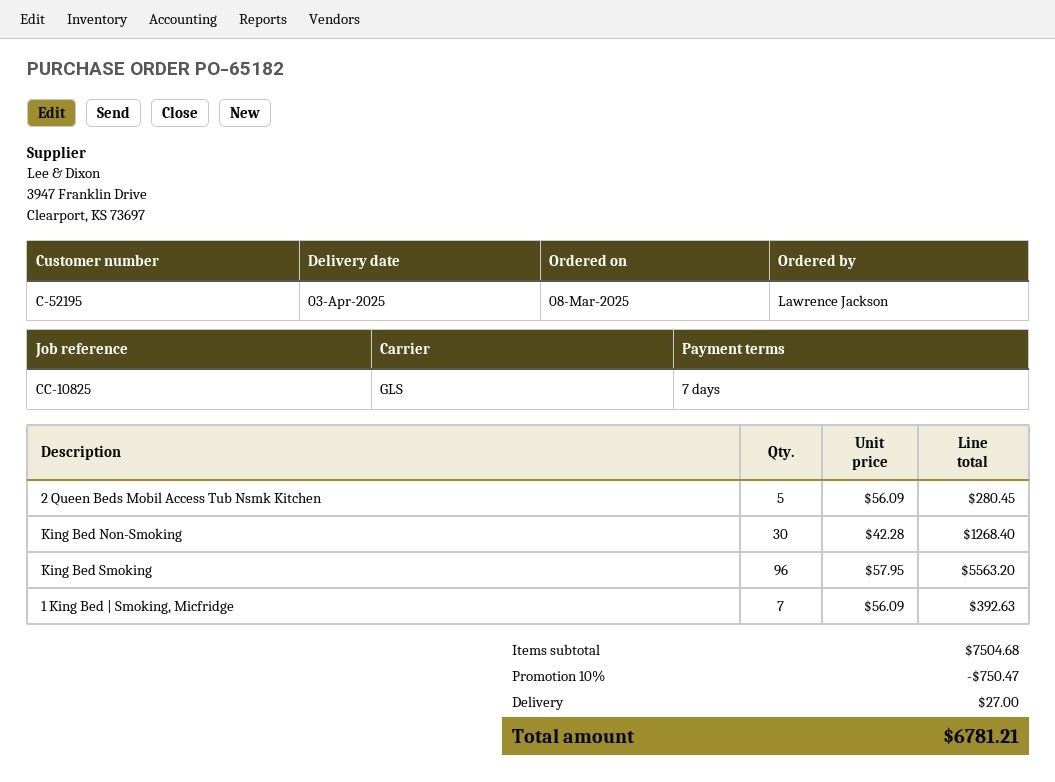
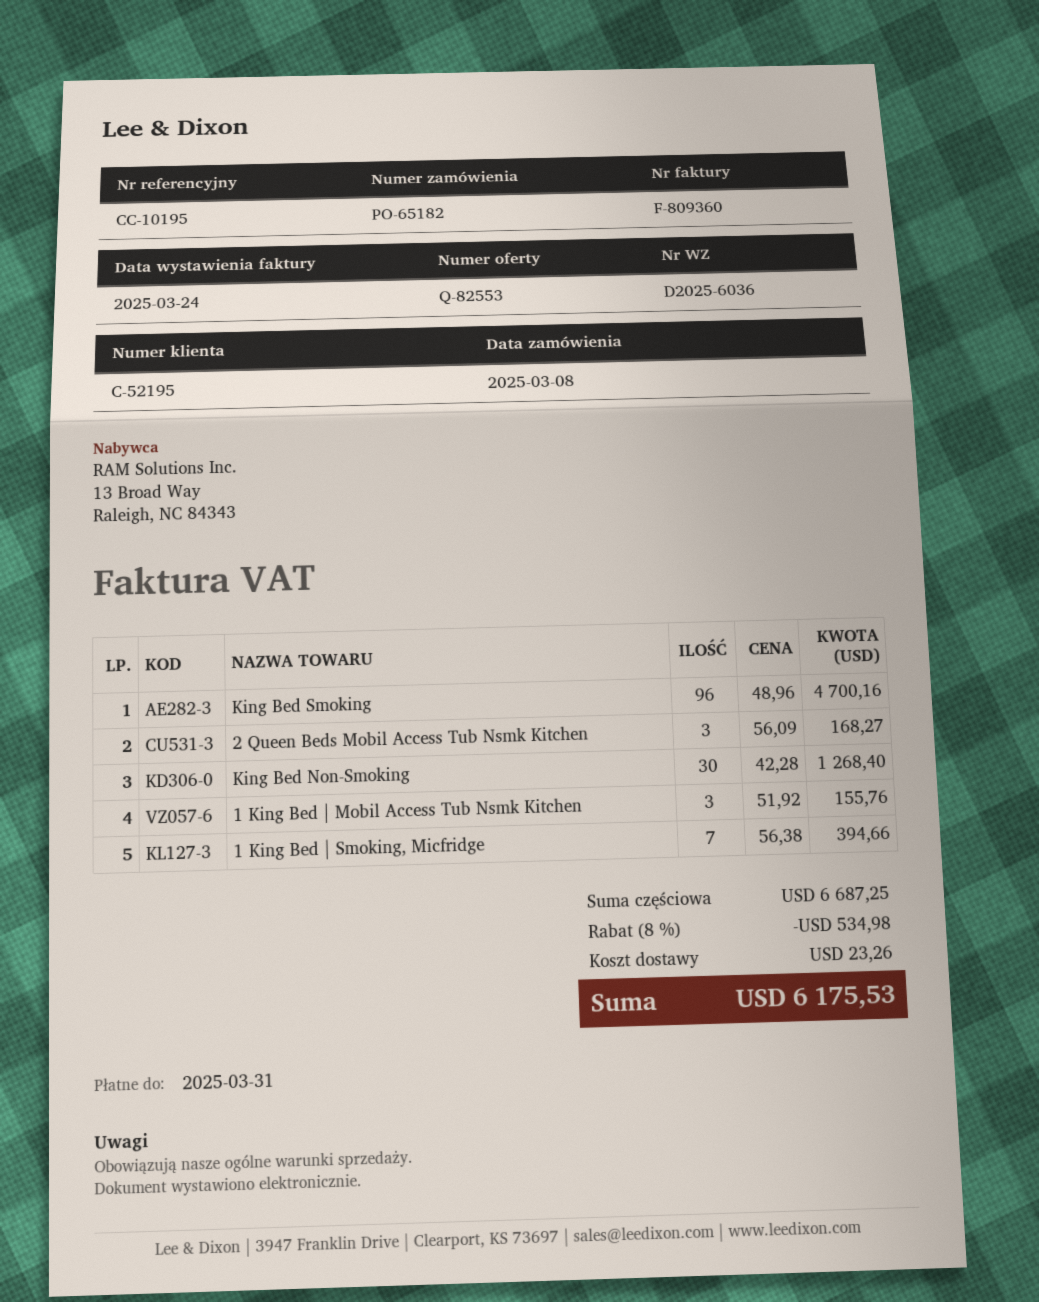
reference: CC-10825 -> CC-10195
2 Queen Beds Mobil Access Tub Nsmk Kitchen: 5 x 56.09 = 280.45 -> 3 x 56.09 = 168.27
King Bed Smoking: 96 x 57.95 = 5563.20 -> 96 x 48.96 = 4700.16
1 King Bed | Smoking, Micfridge: 7 x 56.09 = 392.63 -> 7 x 56.38 = 394.66
1 King Bed | Mobil Access Tub Nsmk Kitchen: none -> 3 x 51.92 = 155.76
subtotal: 7504.68 -> 6687.25
discount: 10% = 750.47 -> 8% = 534.98
shipping: 27.00 -> 23.26
total: 6781.21 -> 6175.53

